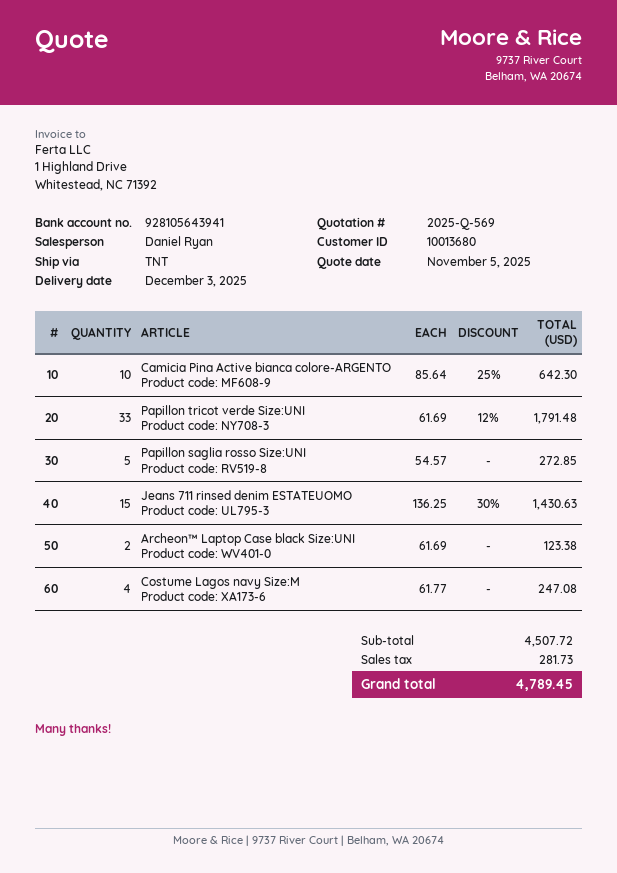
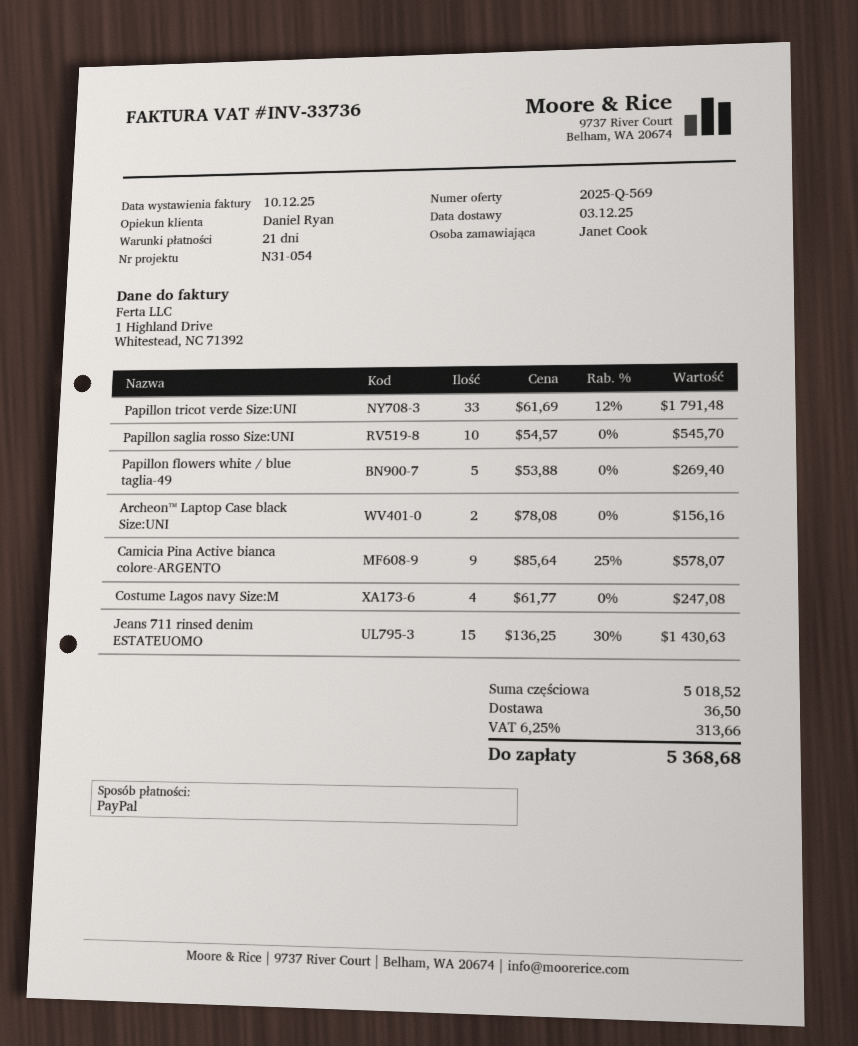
Camicia Pina Active bianca colore-ARGENTO: 10 x 85.64 - 25% = 642.30 -> 9 x 85.64 - 25% = 578.07
Papillon saglia rosso Size:UNI: 5 x 54.57 = 272.85 -> 10 x 54.57 = 545.70
Archeon™ Laptop Case black Size:UNI: 2 x 61.69 = 123.38 -> 2 x 78.08 = 156.16
Papillon flowers white / blue taglia-49: none -> 5 x 53.88 = 269.40
subtotal: 4507.72 -> 5018.52
shipping: none -> 36.50
tax: 281.73 -> 313.66
total: 4789.45 -> 5368.68

